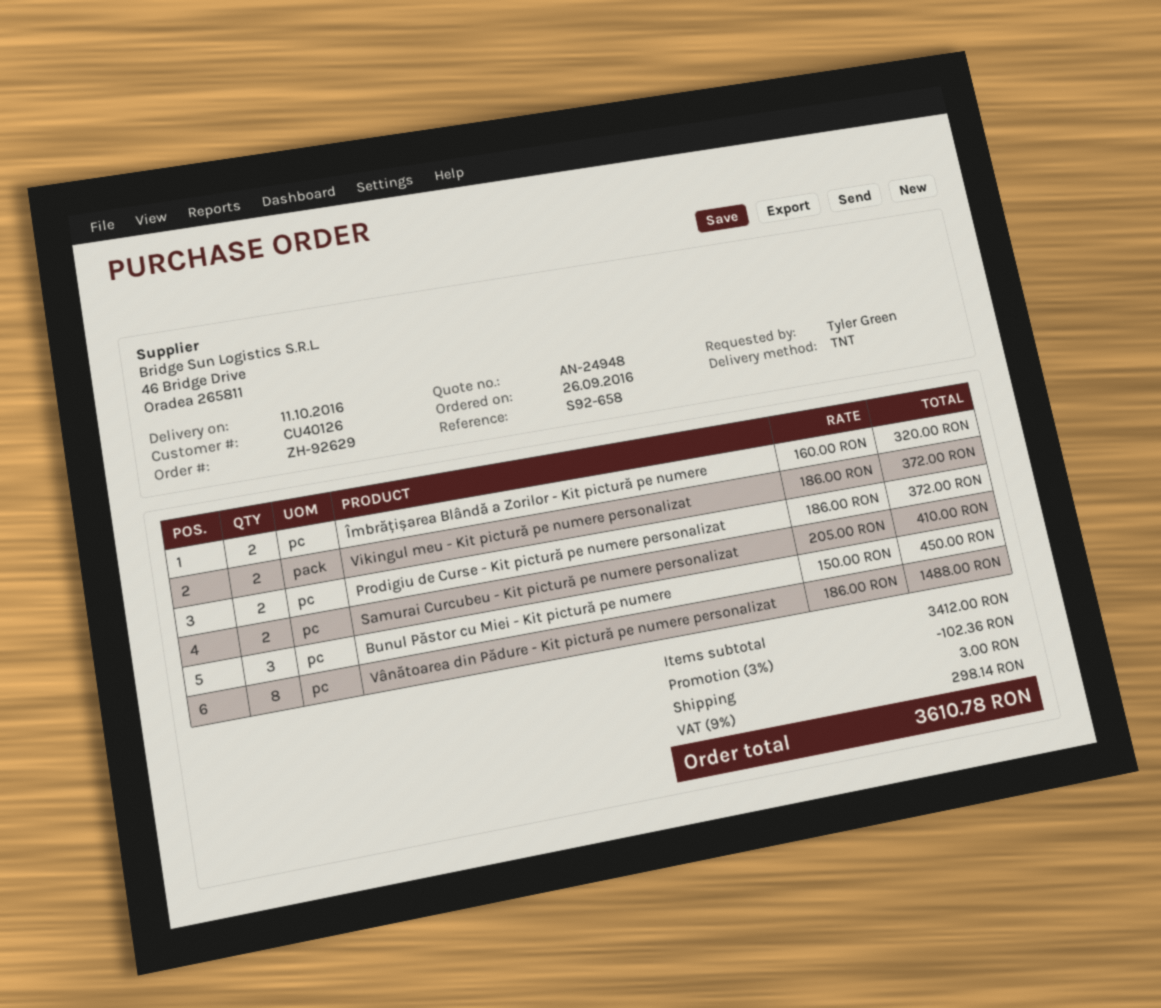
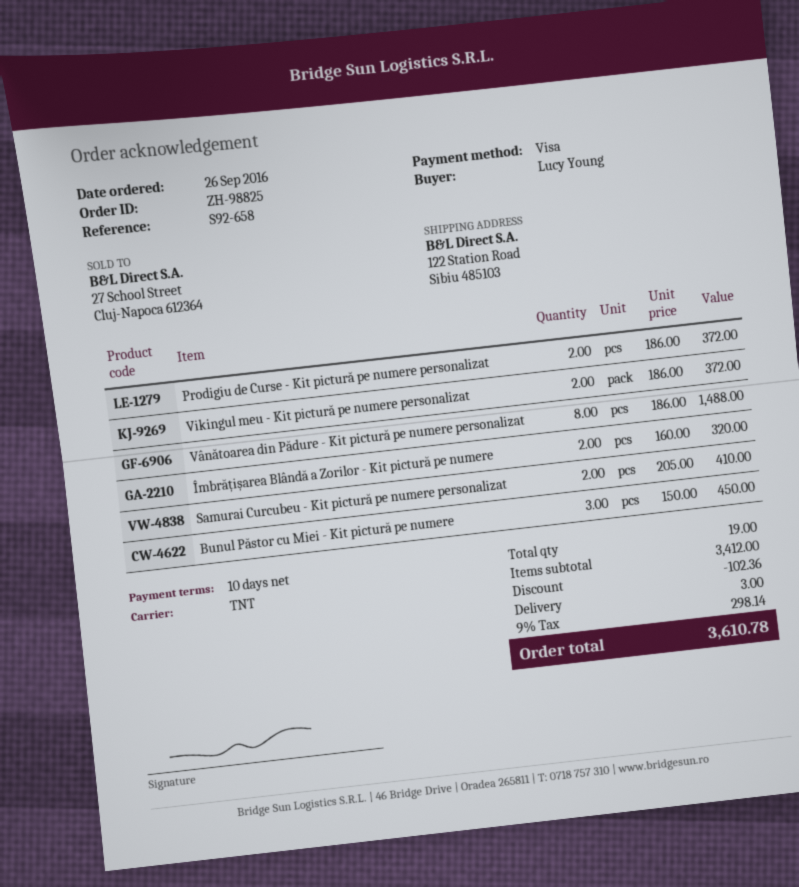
order number: ZH-92629 -> ZH-98825
ordered by: Tyler Green -> Lucy Young

